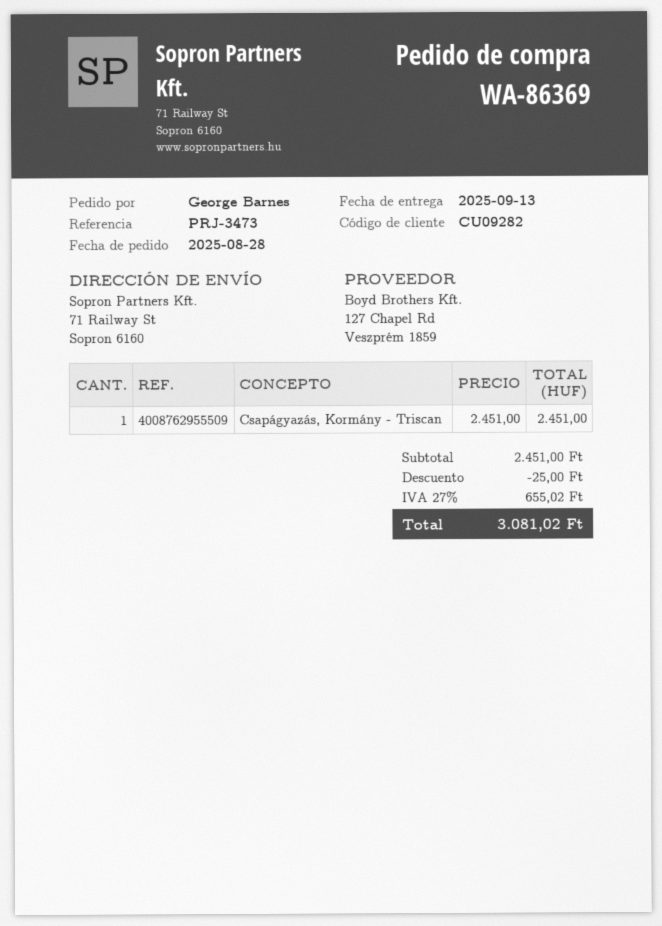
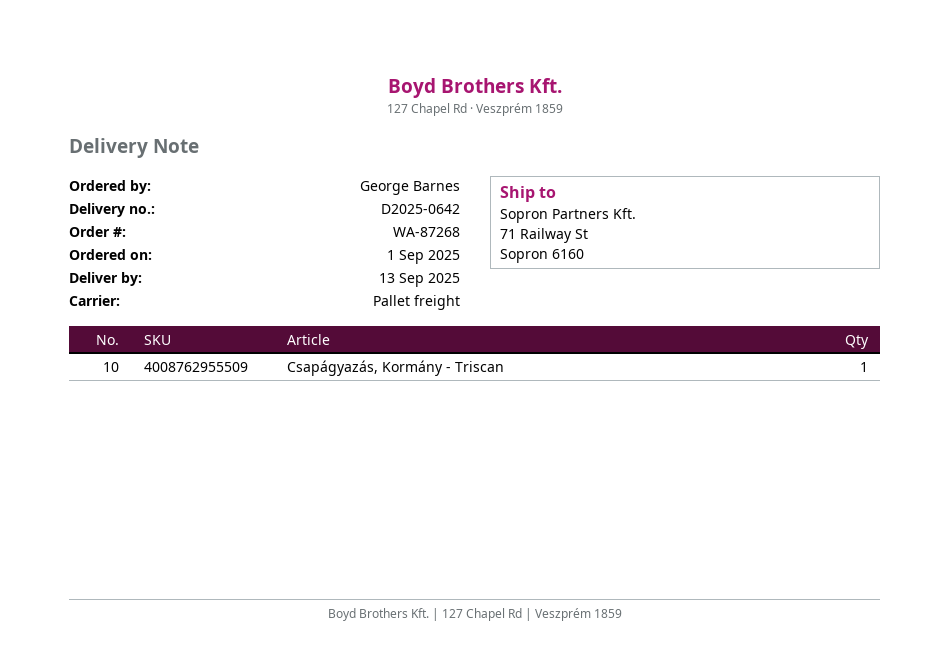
order number: WA-86369 -> WA-87268
order date: 2025-08-28 -> 2025-09-01

